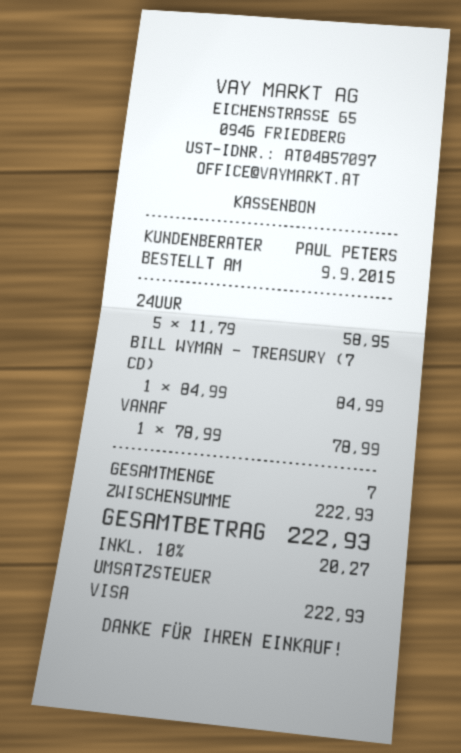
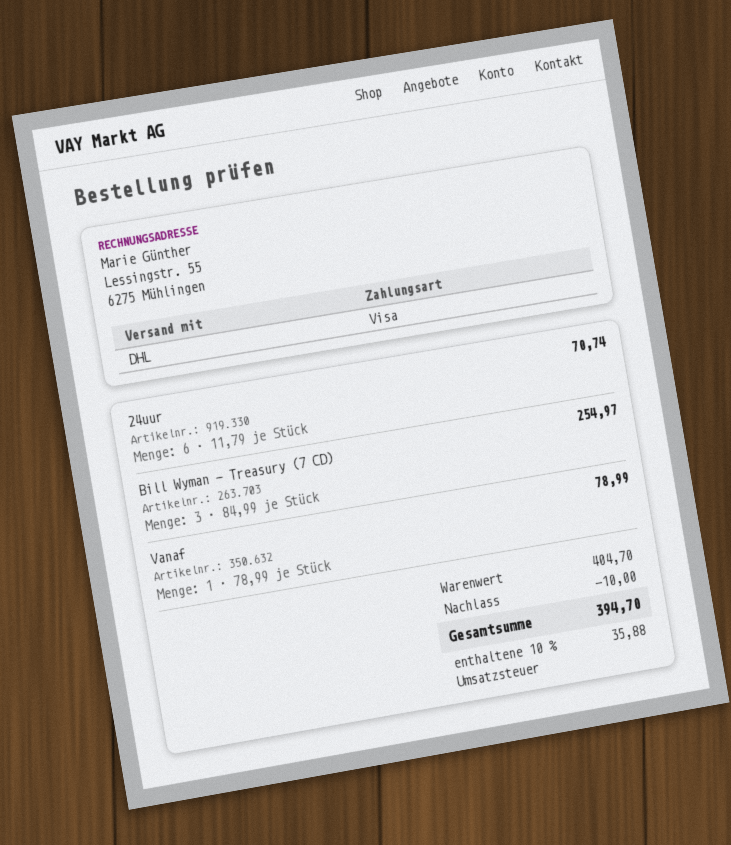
24UUR: 5 x 11.79 = 58.95 -> 6 x 11.79 = 70.74
BILL WYMAN - TREASURY (7 CD): 1 x 84.99 = 84.99 -> 3 x 84.99 = 254.97
subtotal: 222.93 -> 404.70
discount: none -> 10.00
tax: 10% = 20.27 -> 10% = 35.88
total: 222.93 -> 394.70

